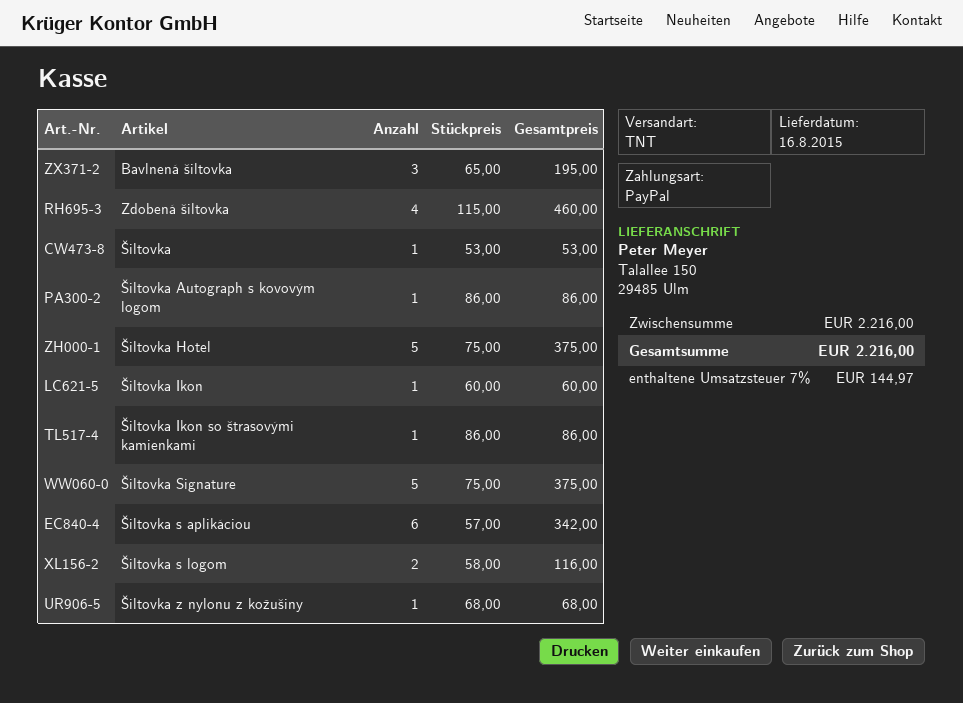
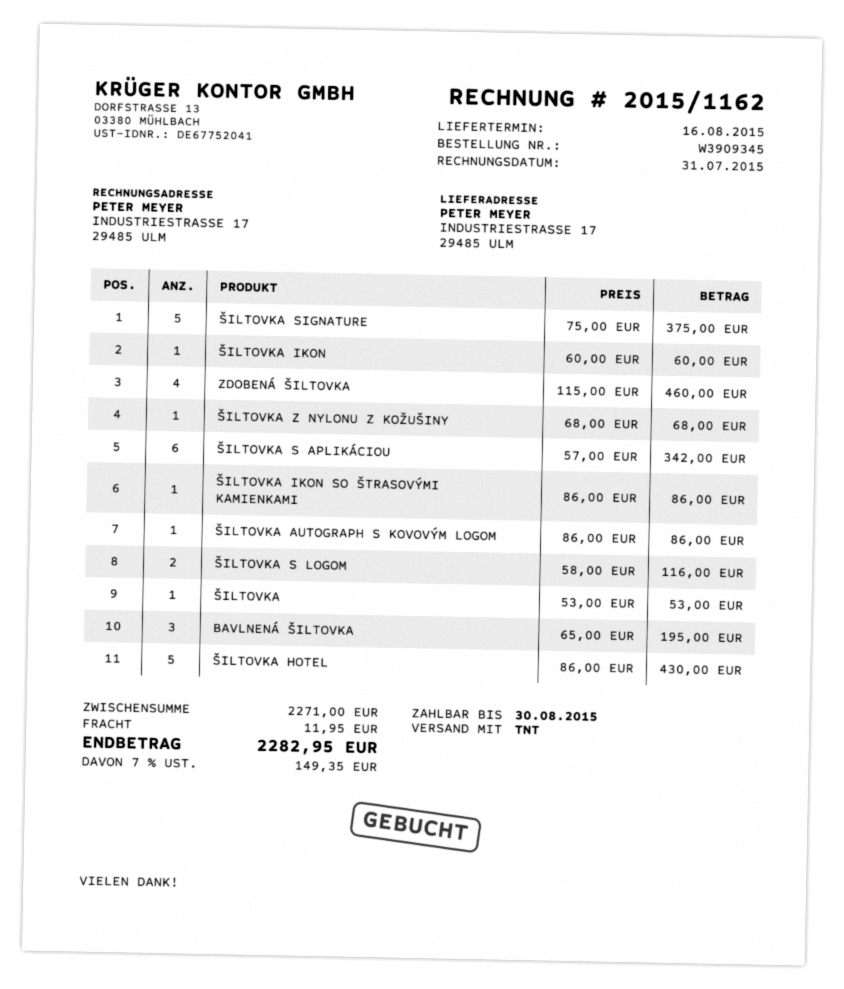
ship to: Talallee 150, 29485 Ulm -> INDUSTRIESTRASSE 17, 29485 ULM
Šiltovka Hotel: 5 x 75.00 = 375.00 -> 5 x 86.00 = 430.00
subtotal: 2216.00 -> 2271.00
shipping: none -> 11.95
tax: 7% = 144.97 -> 7% = 149.35
total: 2216.00 -> 2282.95

